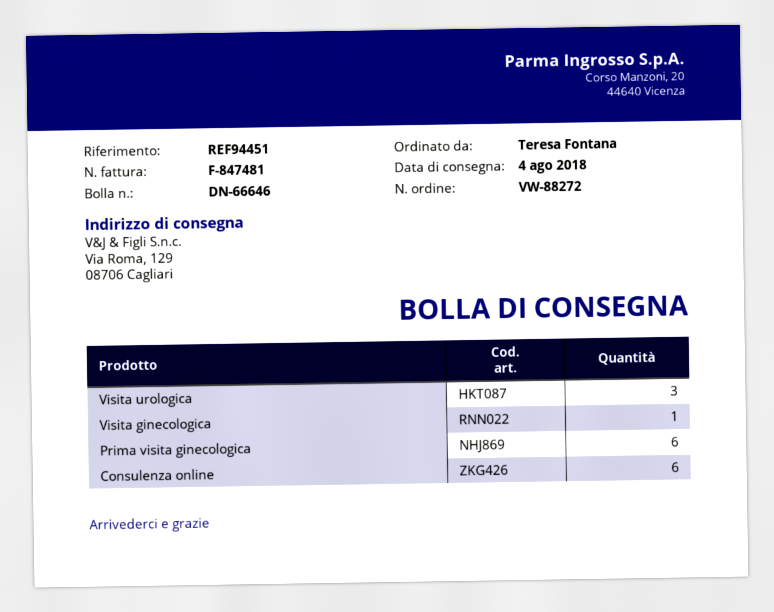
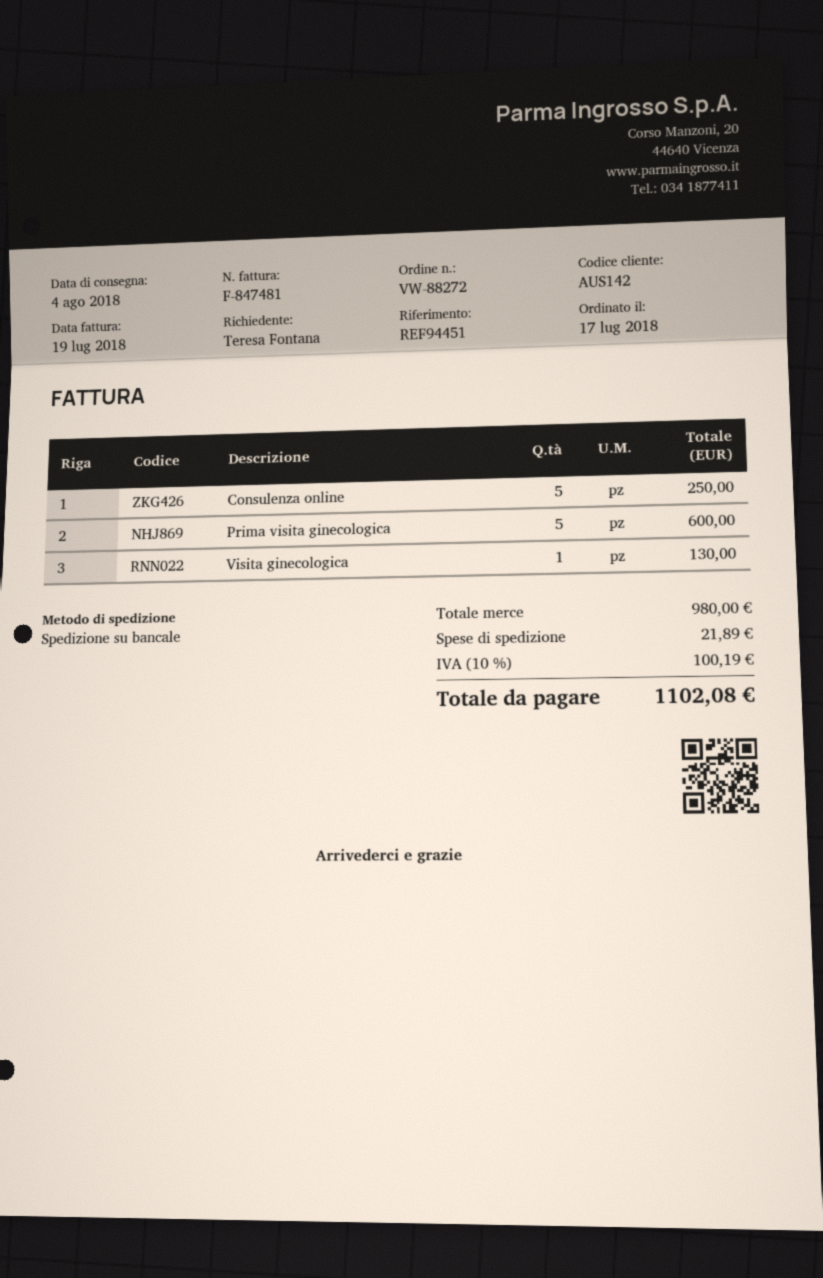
Visita urologica: 3 -> none
Prima visita ginecologica: 6 -> 5
Consulenza online: 6 -> 5

